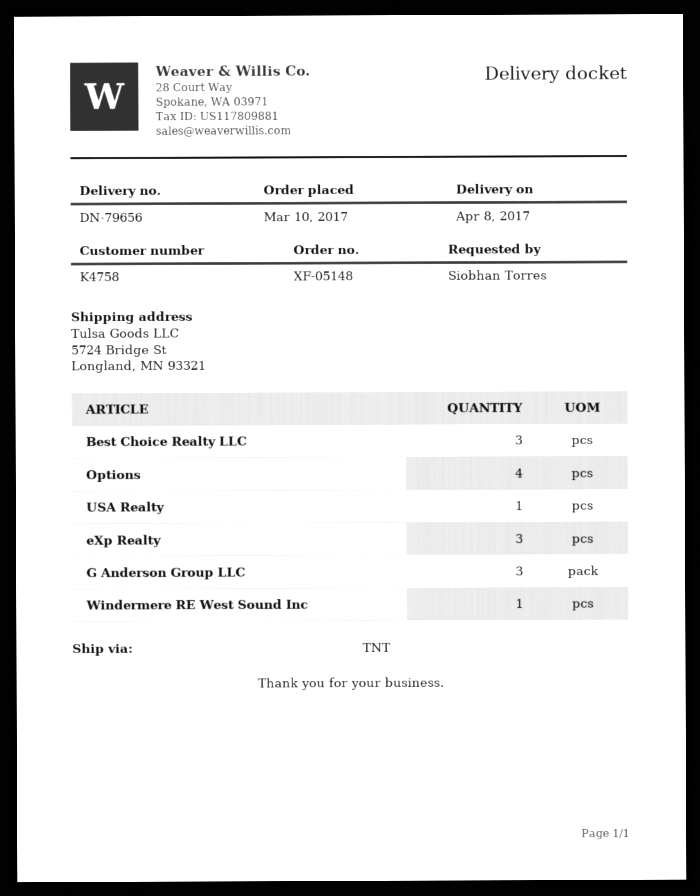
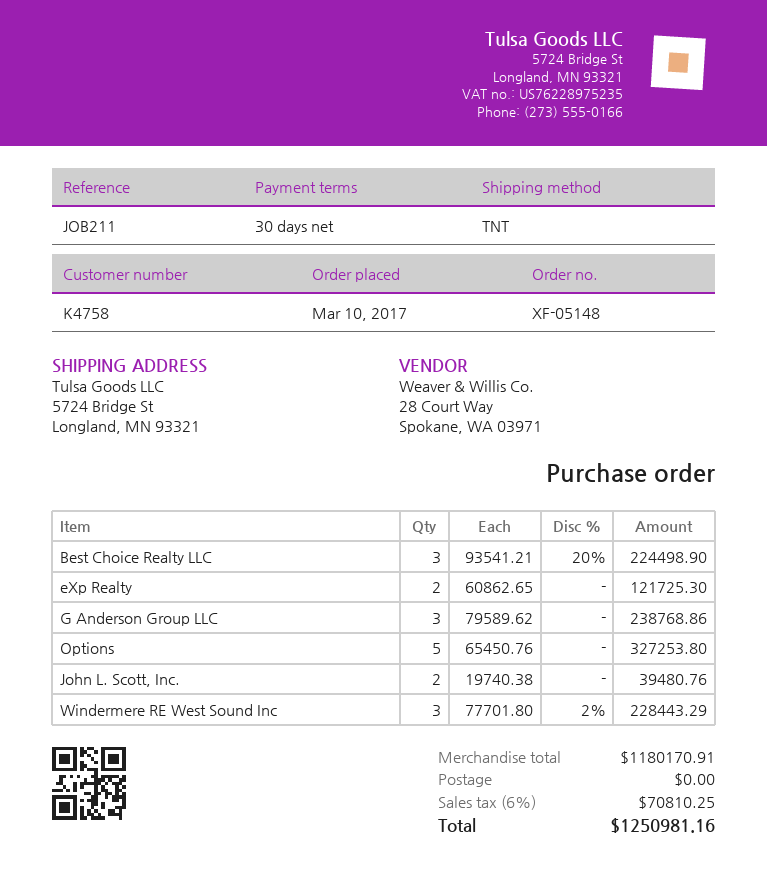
Options: 4 -> 5
USA Realty: 1 -> none
eXp Realty: 3 -> 2
Windermere RE West Sound Inc: 1 -> 3
John L. Scott, Inc.: none -> 2

